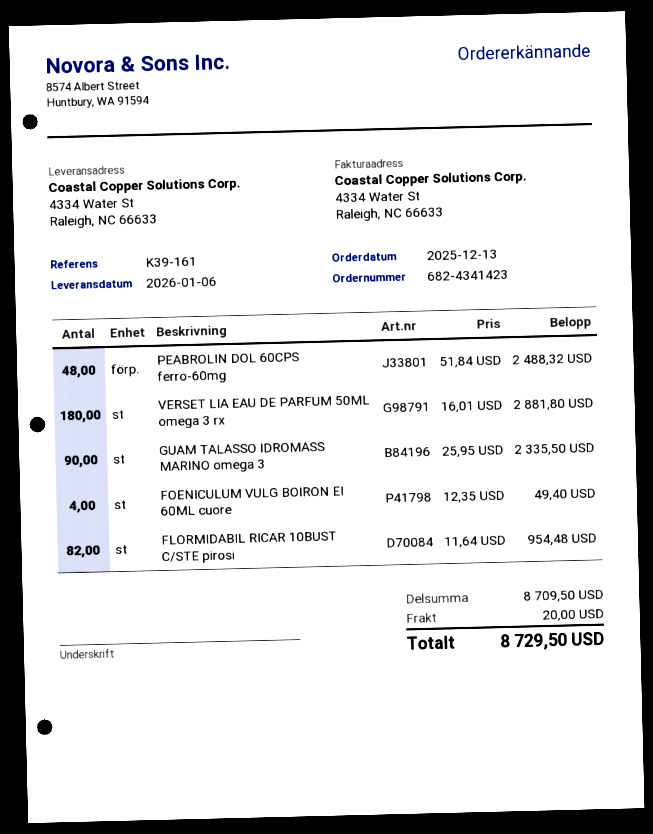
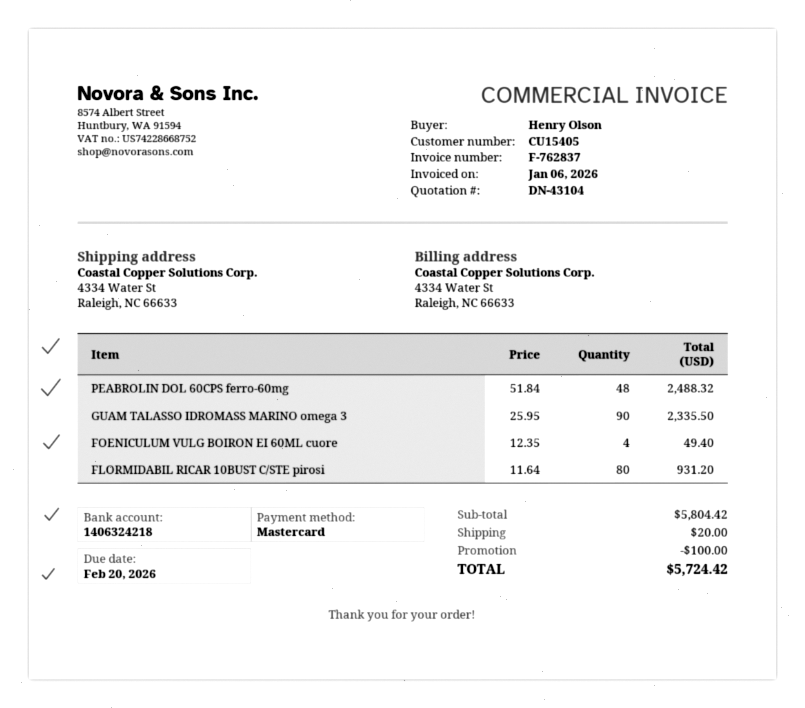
VERSET LIA EAU DE PARFUM 50ML omega 3 rx: 180 x 16.01 = 2881.80 -> none
FLORMIDABIL RICAR 10BUST C/STE pirosi: 82 x 11.64 = 954.48 -> 80 x 11.64 = 931.20
subtotal: 8709.50 -> 5804.42
discount: none -> 100.00
total: 8729.50 -> 5724.42

